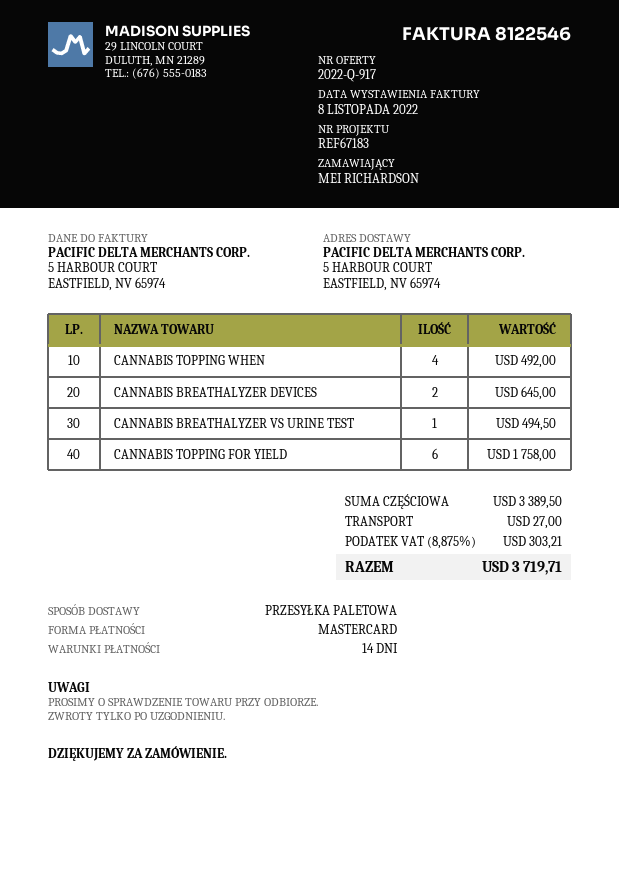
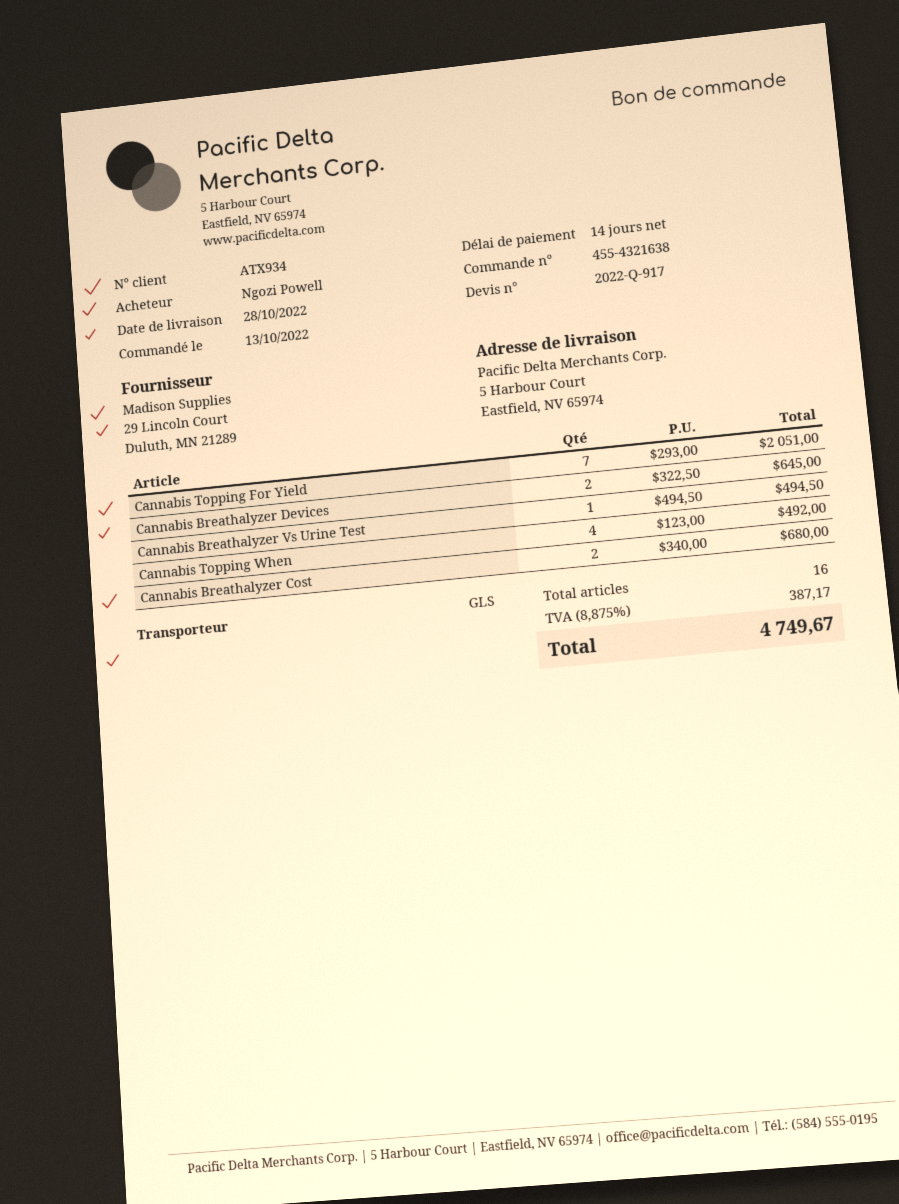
ordered by: MEI RICHARDSON -> Ngozi Powell
shipping method: pallet freight -> GLS
CANNABIS TOPPING FOR YIELD: 6 for 1758.00 -> 7 for 2051.00
Cannabis Breathalyzer Cost: none -> 2 for 680.00
shipping: 27.00 -> none
tax: 8.875% = 303.21 -> 8.875% = 387.17
total: 3719.71 -> 4749.67

